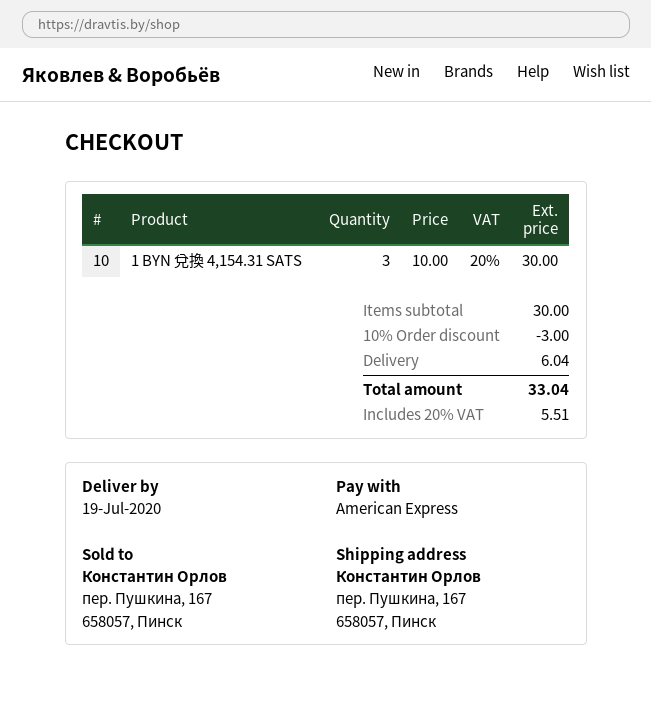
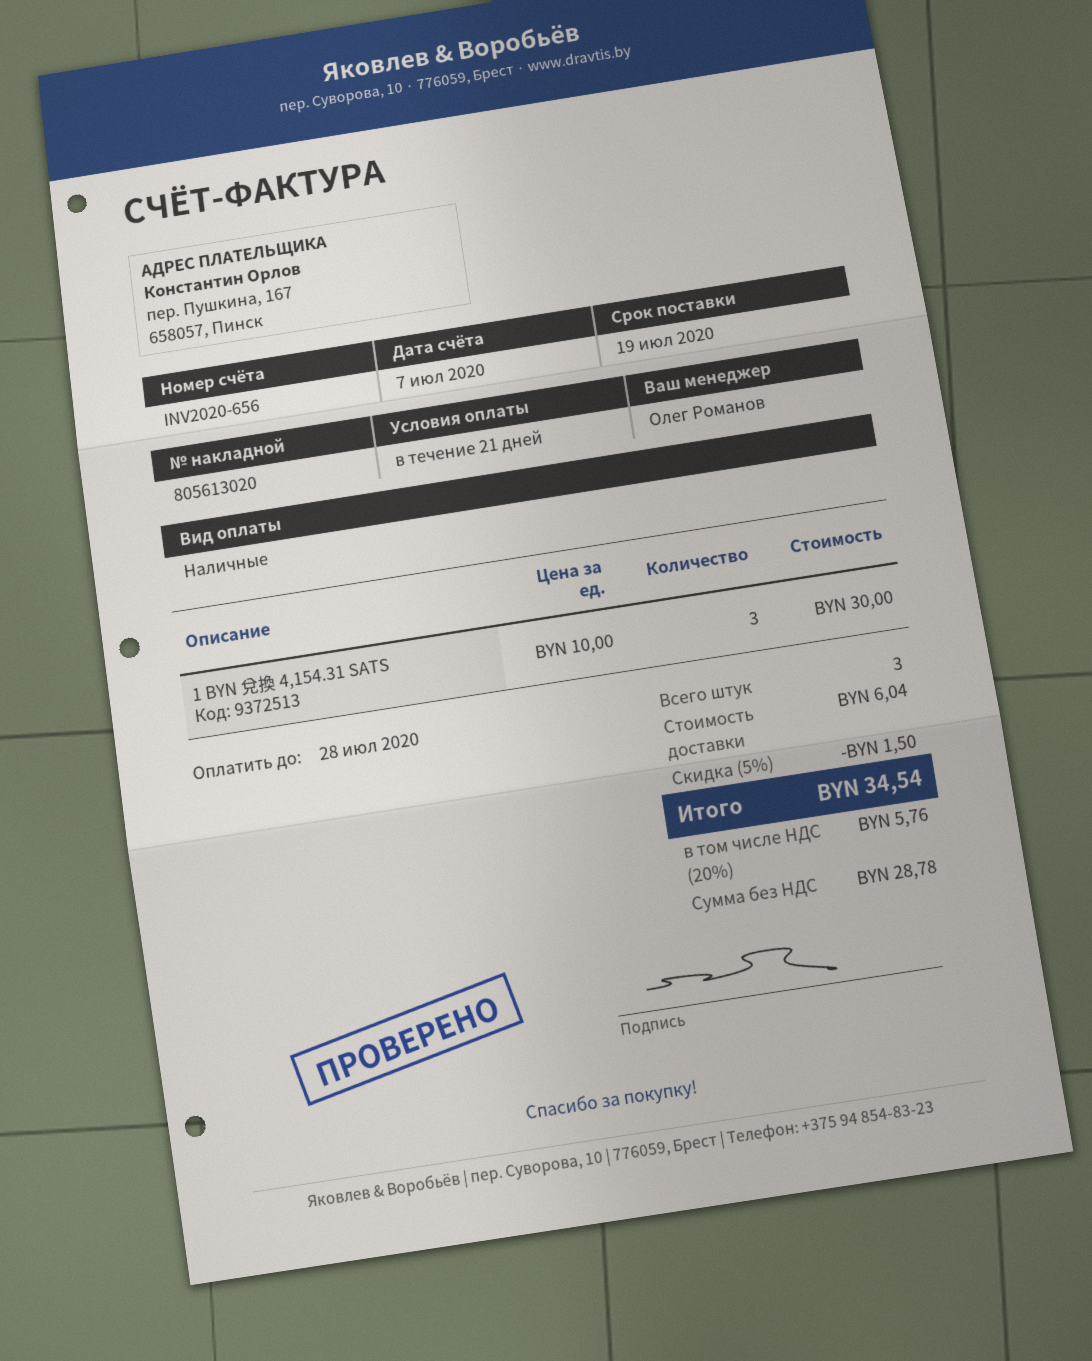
payment method: American Express -> cash
discount: 10% = 3.00 -> 5% = 1.50
tax: 20% = 5.51 -> 20% = 5.76
total: 33.04 -> 34.54

